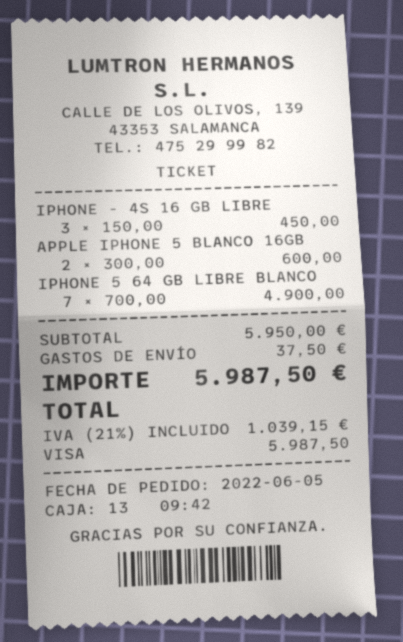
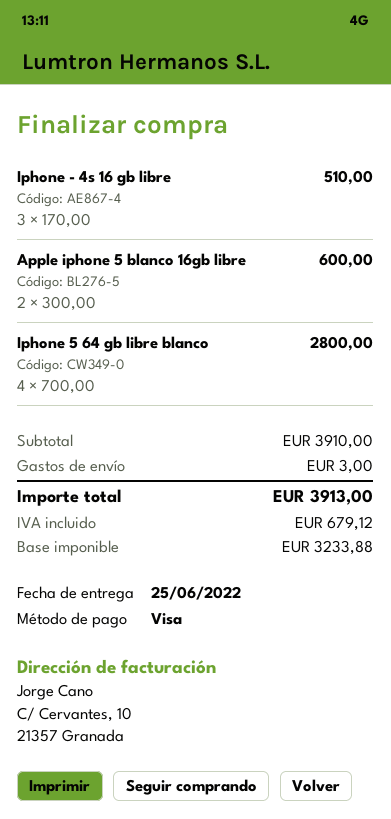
IPHONE - 4S 16 GB LIBRE: 3 x 150.00 = 450.00 -> 3 x 170.00 = 510.00
IPHONE 5 64 GB LIBRE BLANCO: 7 x 700.00 = 4900.00 -> 4 x 700.00 = 2800.00
subtotal: 5950.00 -> 3910.00
shipping: 37.50 -> 3.00
tax: 1039.15 -> 679.12
total: 5987.50 -> 3913.00

